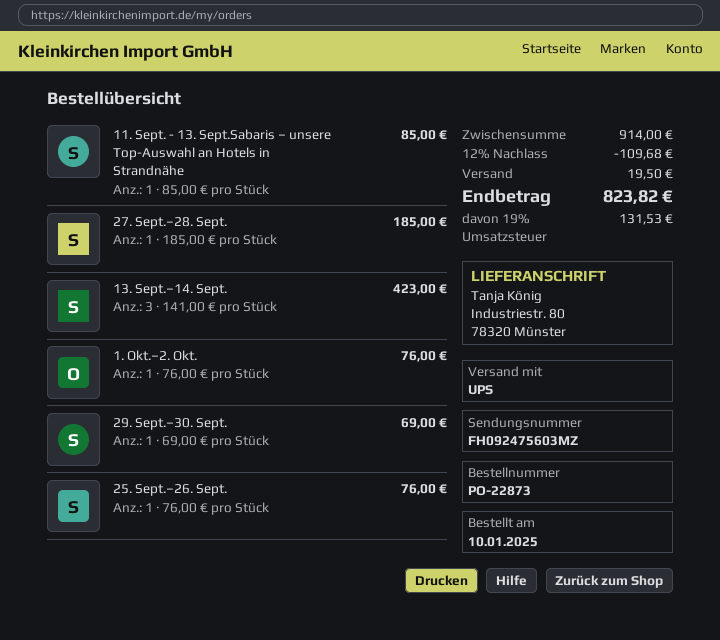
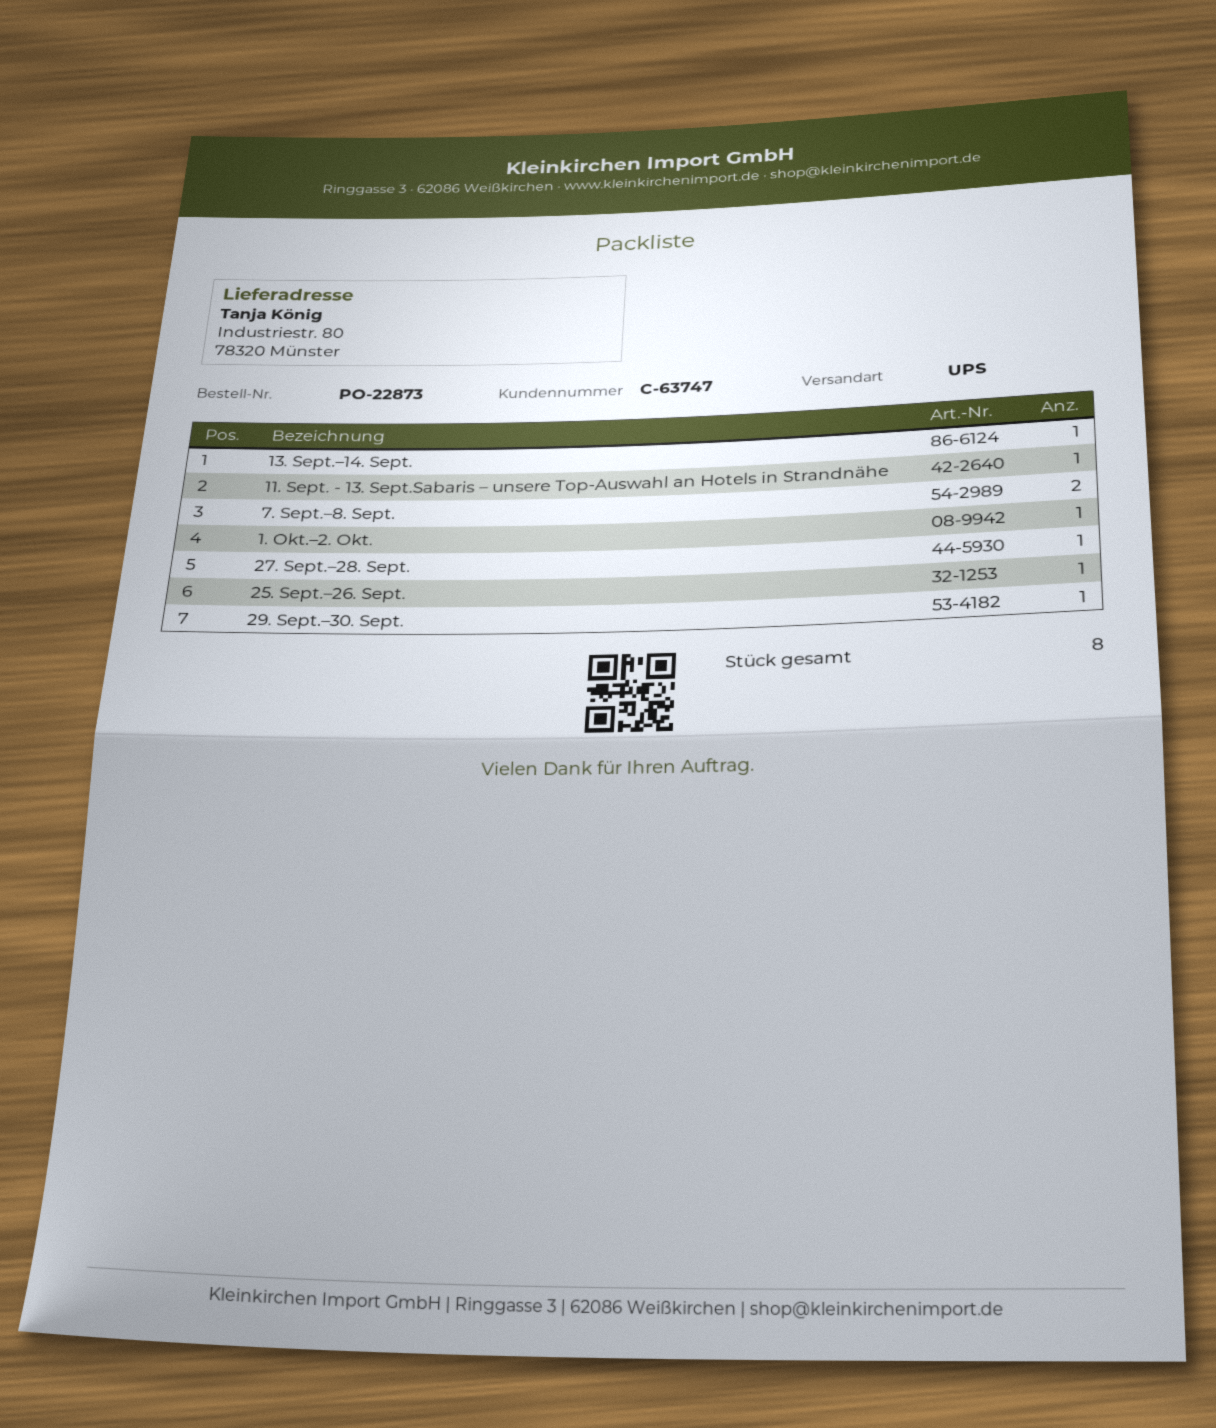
13. Sept.–14. Sept.: 3 -> 1
7. Sept.–8. Sept.: none -> 2

